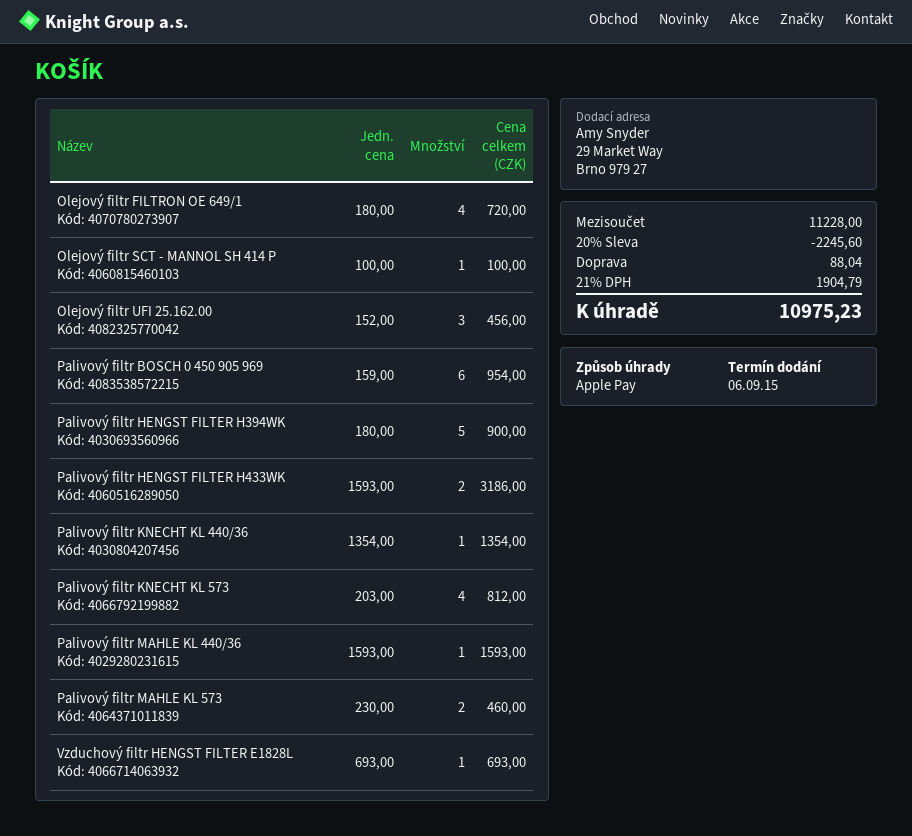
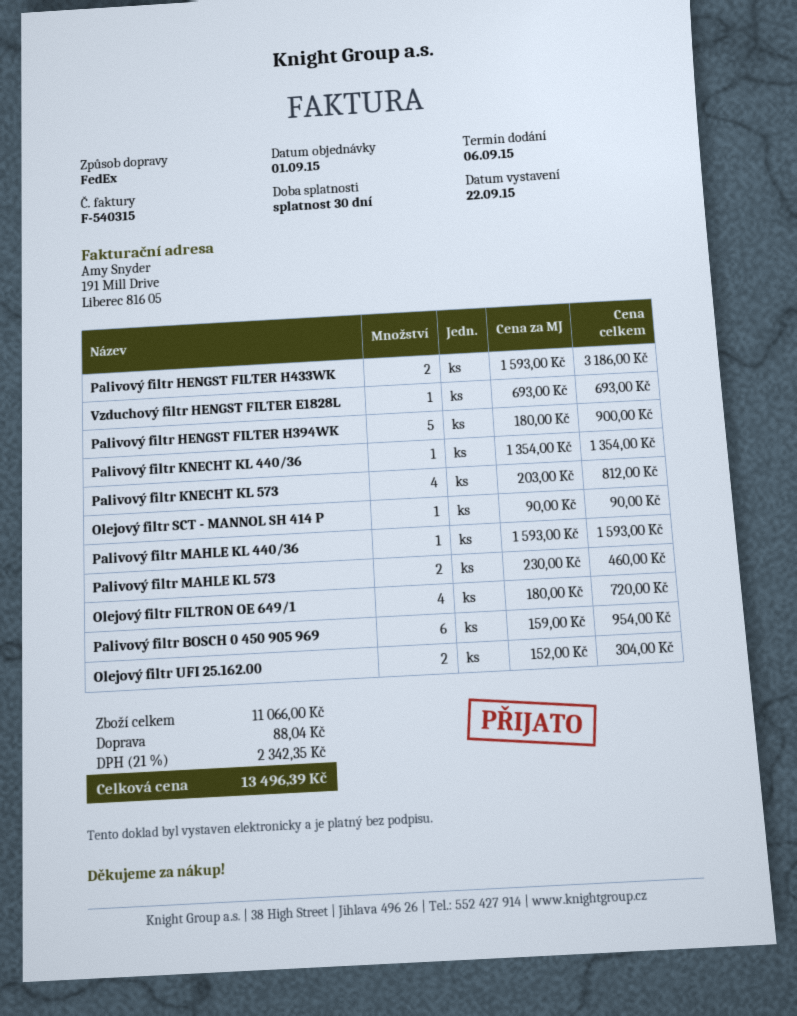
Olejový filtr SCT - MANNOL SH 414 P: 1 x 100.00 = 100.00 -> 1 x 90.00 = 90.00
Olejový filtr UFI 25.162.00: 3 x 152.00 = 456.00 -> 2 x 152.00 = 304.00
subtotal: 11228.00 -> 11066.00
discount: 20% = 2245.60 -> none
tax: 21% = 1904.79 -> 21% = 2342.35
total: 10975.23 -> 13496.39

